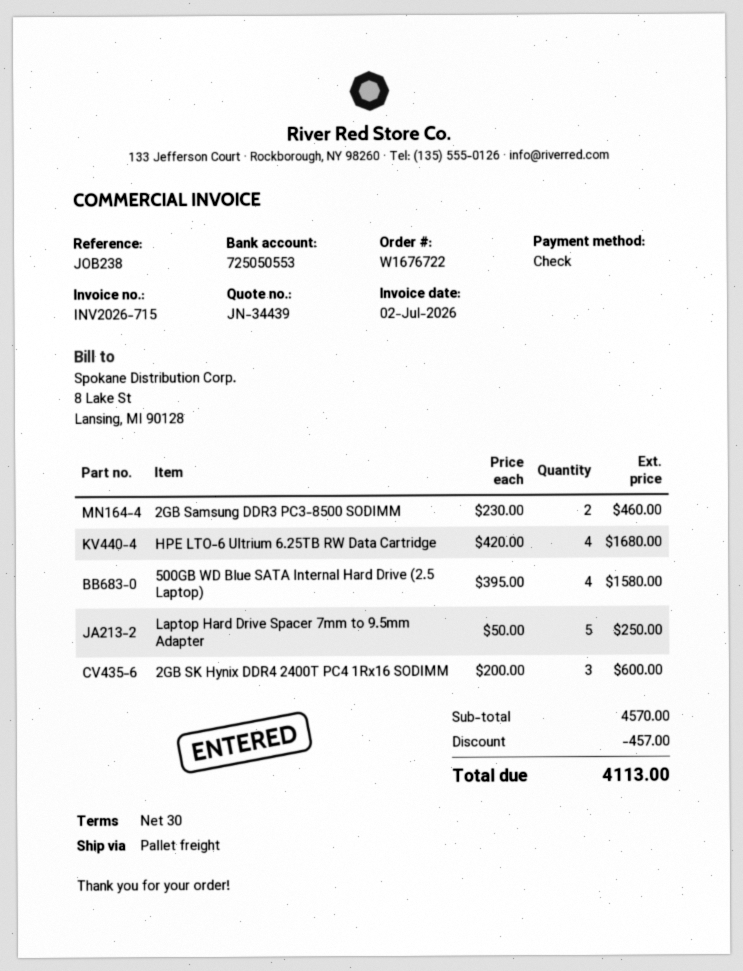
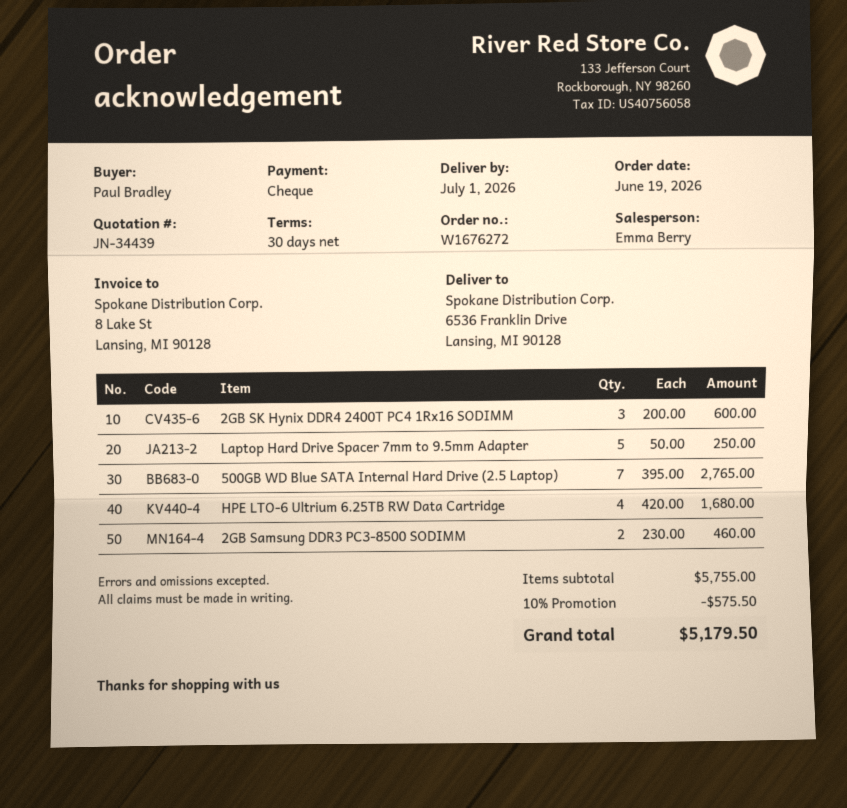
order number: W1676722 -> W1676272
500GB WD Blue SATA Internal Hard Drive (2.5 Laptop): 4 x 395.00 = 1580.00 -> 7 x 395.00 = 2765.00
subtotal: 4570.00 -> 5755.00
discount: 457.00 -> 575.50
total: 4113.00 -> 5179.50

